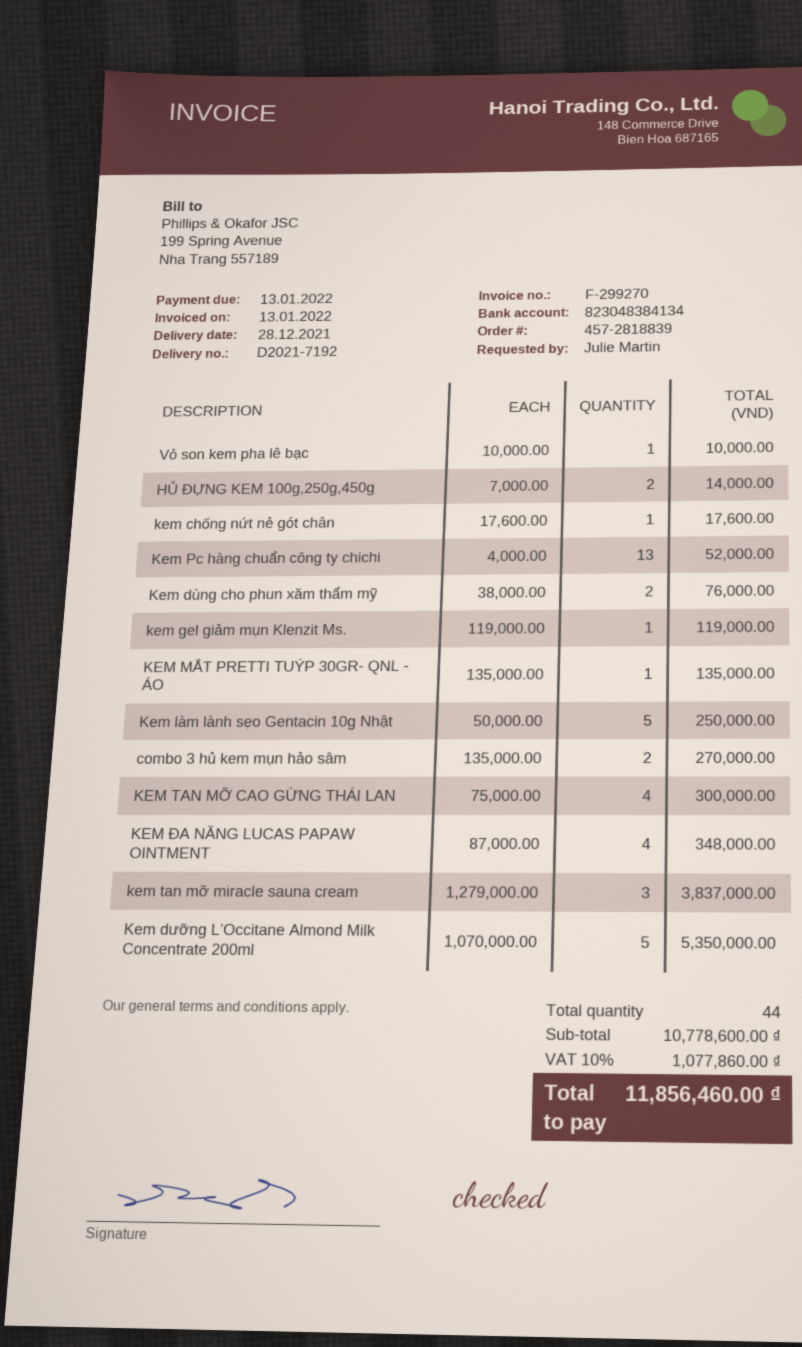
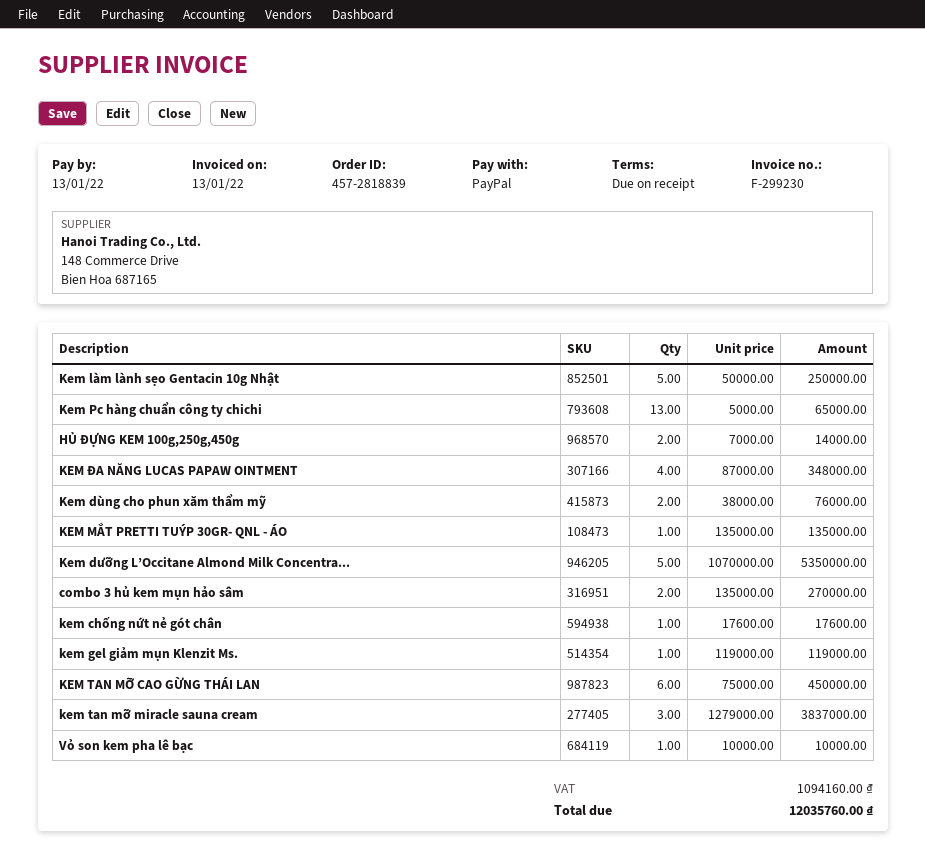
invoice number: F-299270 -> F-299230
Kem Pc hàng chuẩn công ty chichi: 13 x 4000.00 = 52000.00 -> 13 x 5000.00 = 65000.00
KEM TAN MỠ CAO GỪNG THÁI LAN: 4 x 75000.00 = 300000.00 -> 6 x 75000.00 = 450000.00
tax: 1077860.00 -> 1094160.00
total: 11856460.00 -> 12035760.00

